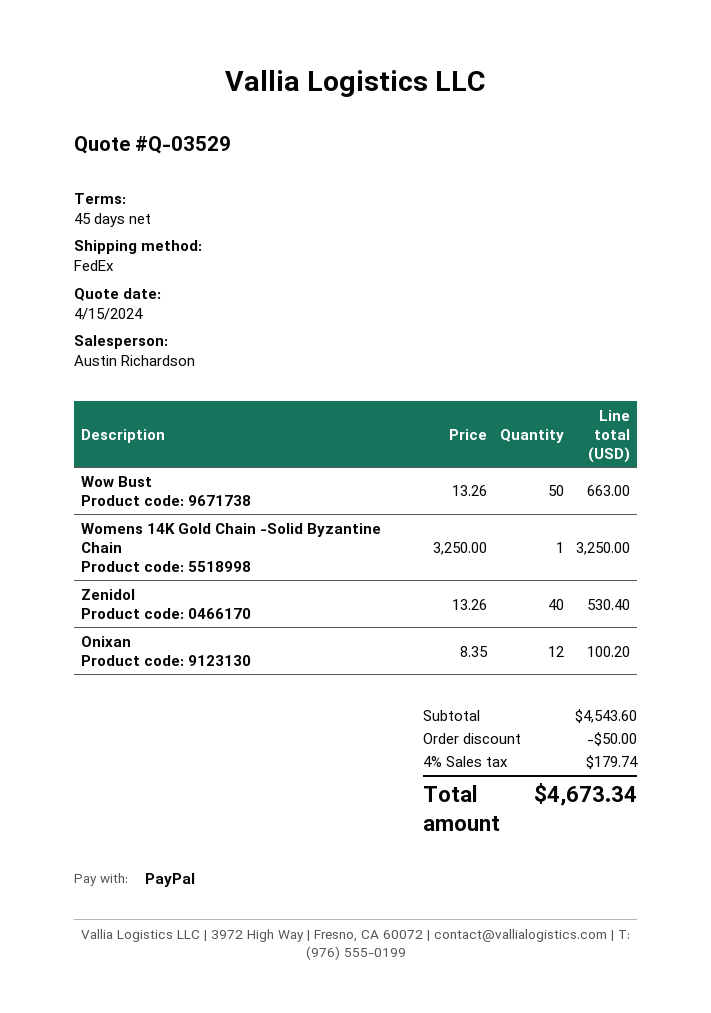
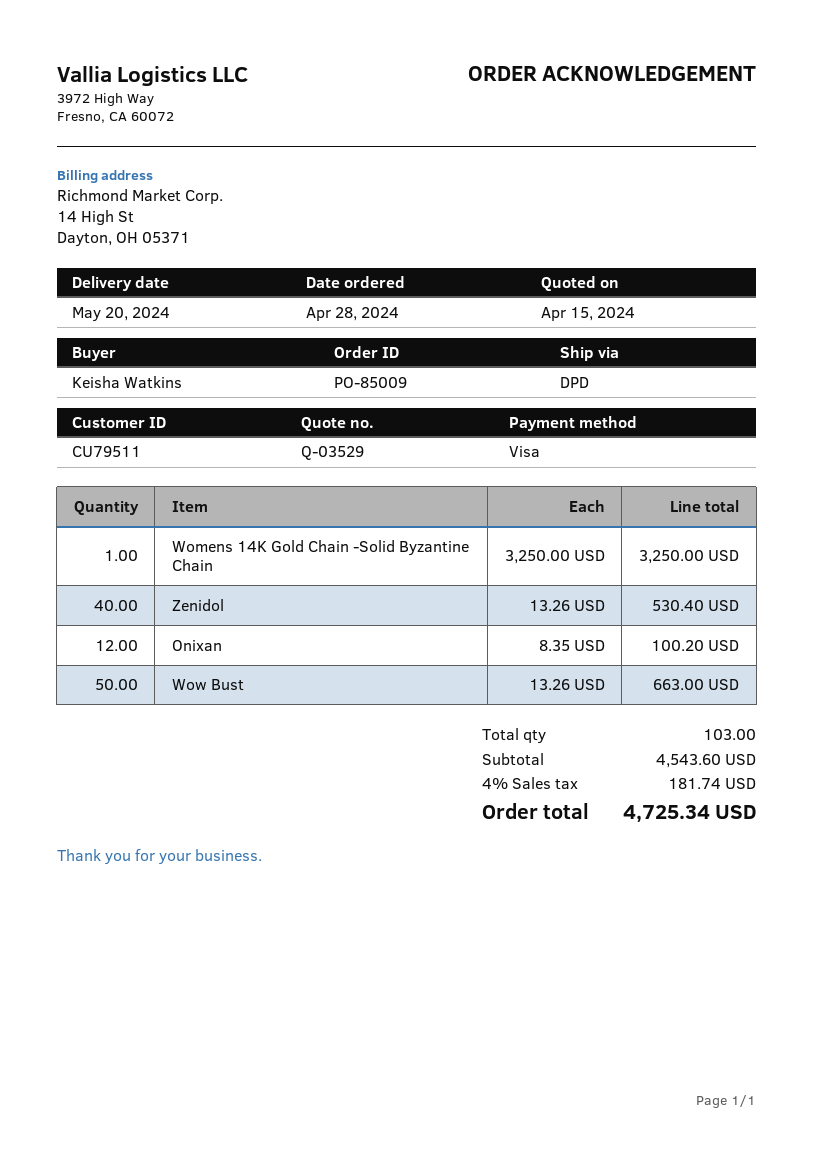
payment method: PayPal -> Visa
shipping method: FedEx -> DPD
discount: 50.00 -> none
tax: 4% = 179.74 -> 4% = 181.74
total: 4673.34 -> 4725.34

